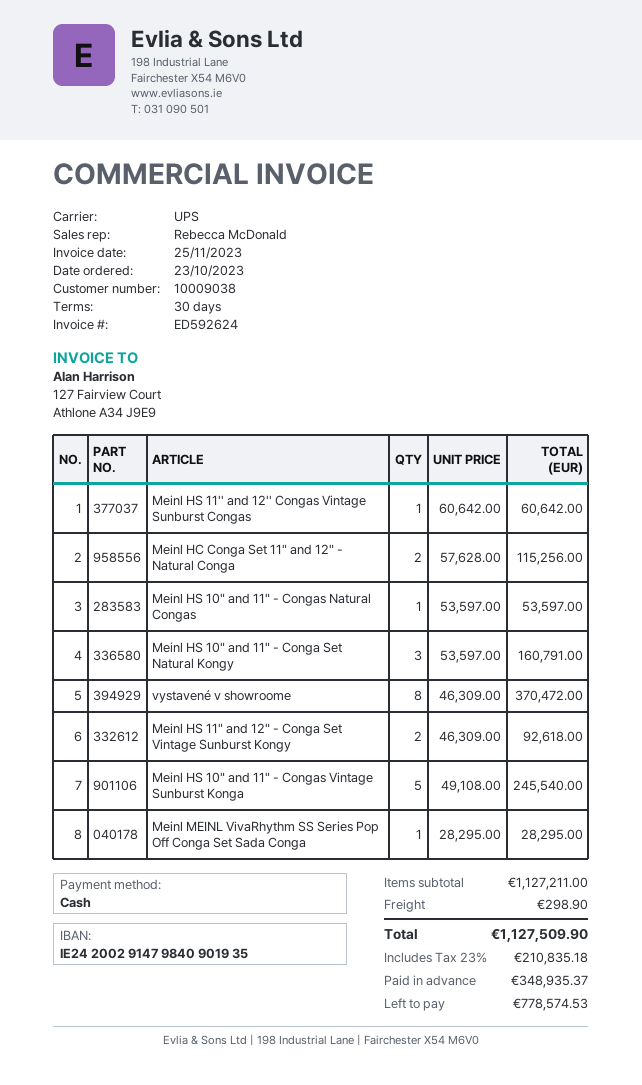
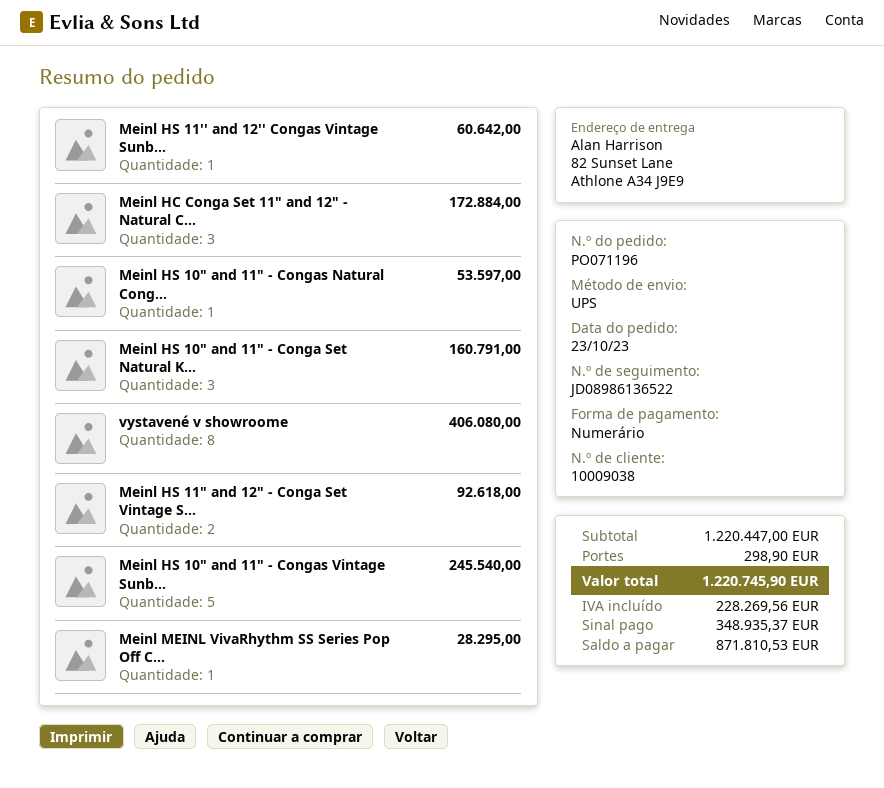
Meinl HC Conga Set 11" and 12" - Natural Conga: 2 for 115256.00 -> 3 for 172884.00
vystavené v showroome: 8 for 370472.00 -> 8 for 406080.00
subtotal: 1127211.00 -> 1220447.00
tax: 210835.18 -> 228269.56
total: 1127509.90 -> 1220745.90
balance: 778574.53 -> 871810.53

